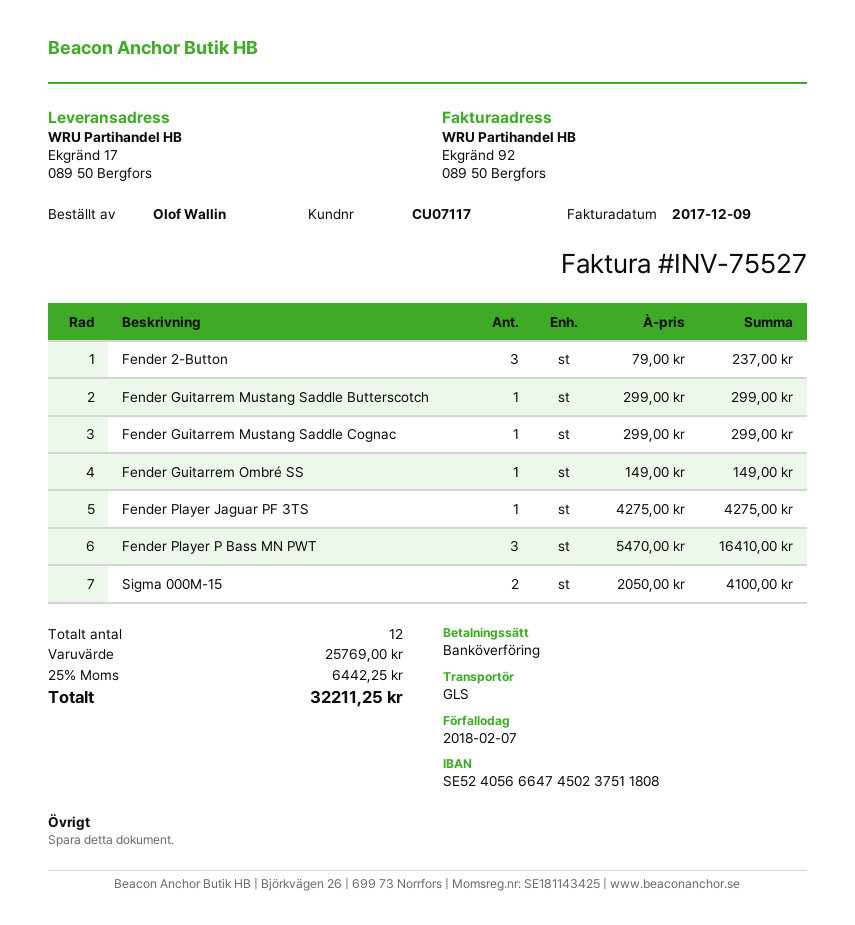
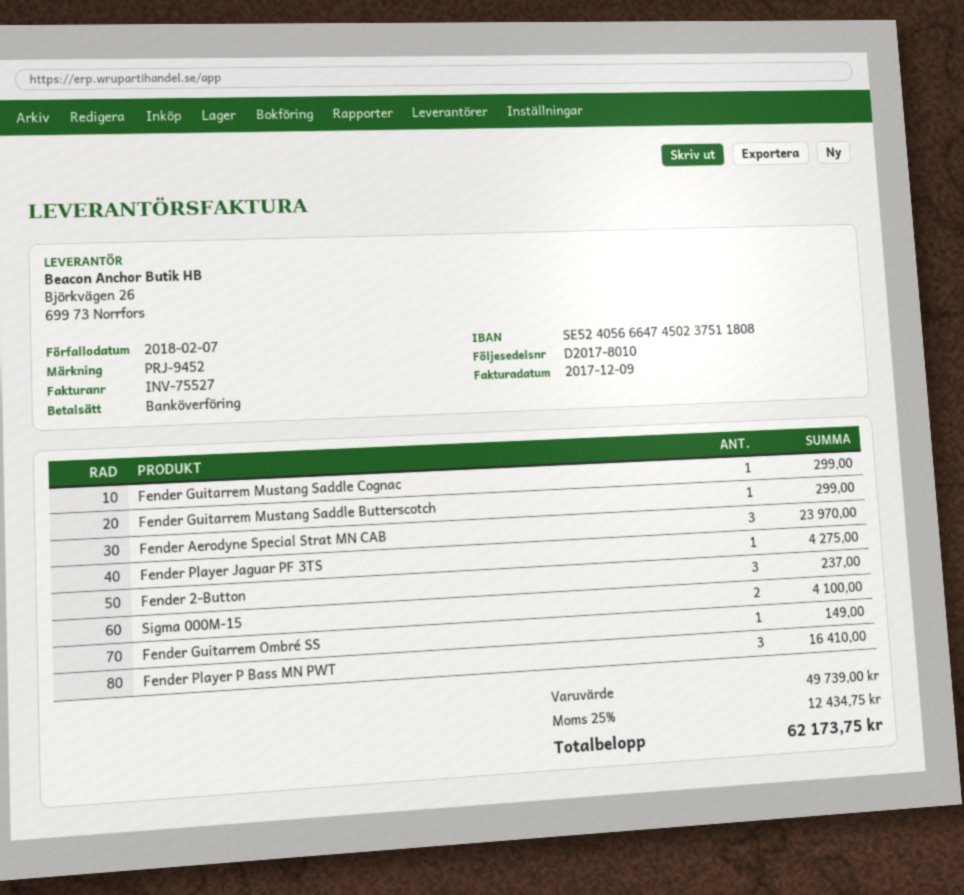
Fender Aerodyne Special Strat MN CAB: none -> 3 for 23970.00
subtotal: 25769.00 -> 49739.00
tax: 25% = 6442.25 -> 25% = 12434.75
total: 32211.25 -> 62173.75

